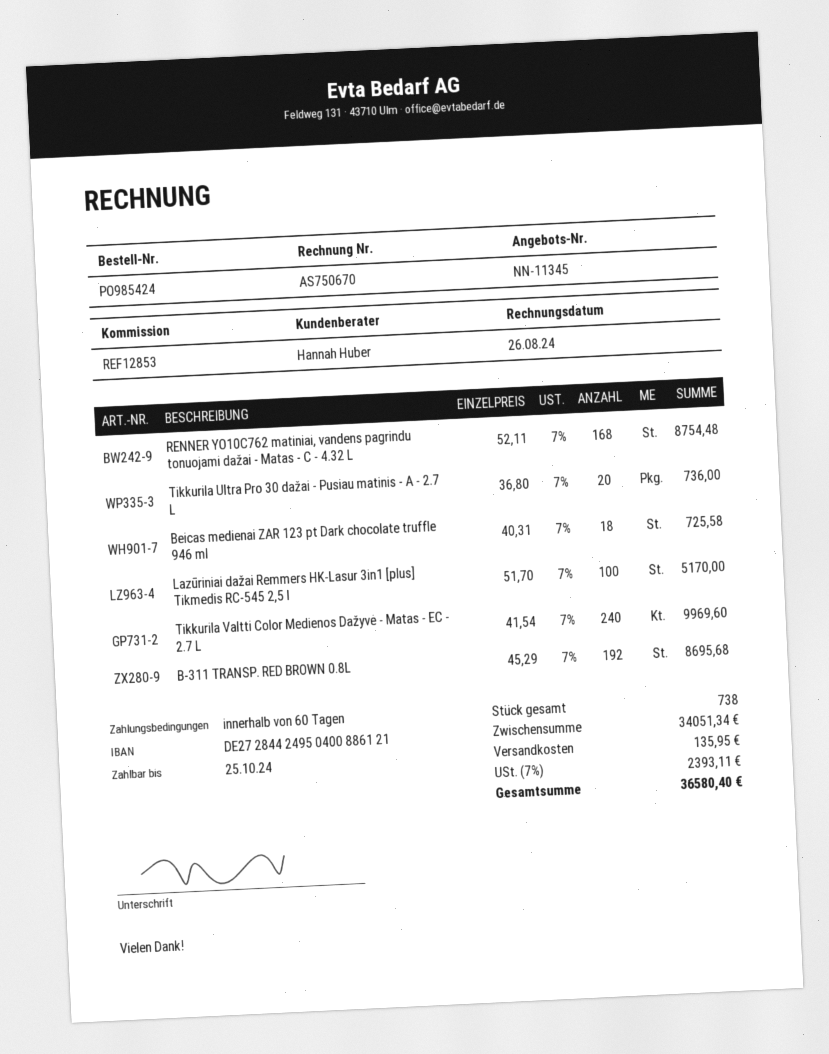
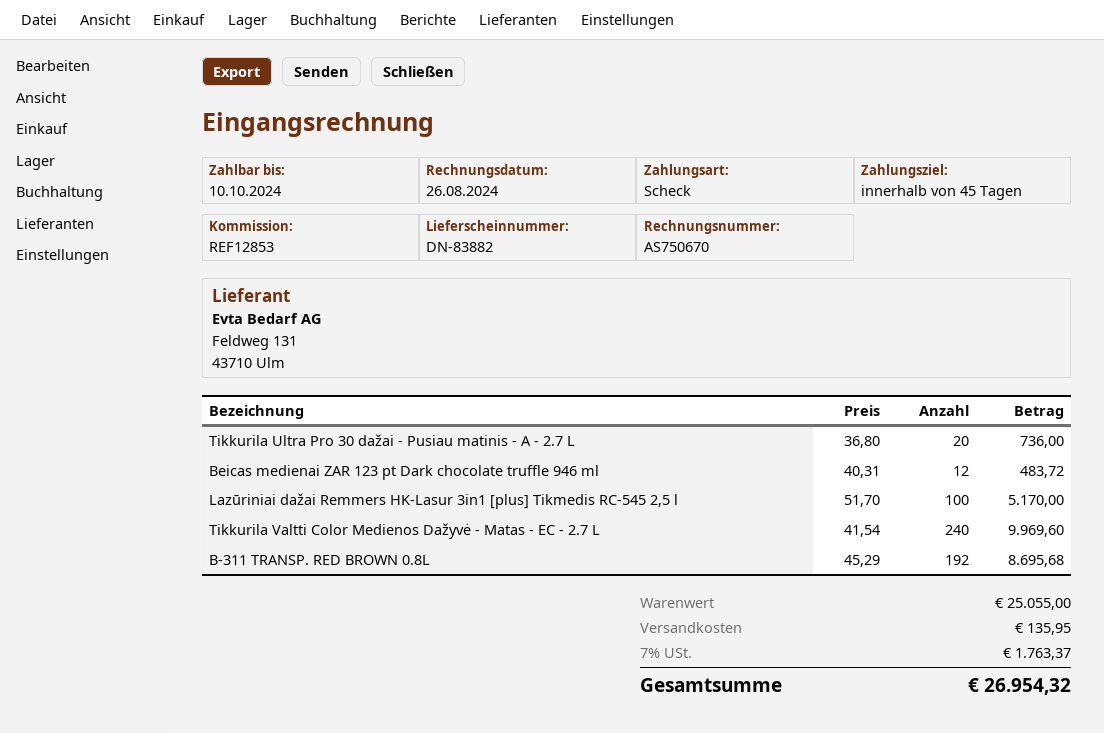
payment terms: 60 days -> 45 days
due date: 2024-10-25 -> 2024-10-10
RENNER YO10C762 matiniai, vandens pagrindu tonuojami dažai - Matas - C - 4.32 L: 168 x 52.11 = 8754.48 -> none
Beicas medienai ZAR 123 pt Dark chocolate truffle 946 ml: 18 x 40.31 = 725.58 -> 12 x 40.31 = 483.72
subtotal: 34051.34 -> 25055.00
tax: 7% = 2393.11 -> 7% = 1763.37
total: 36580.40 -> 26954.32

